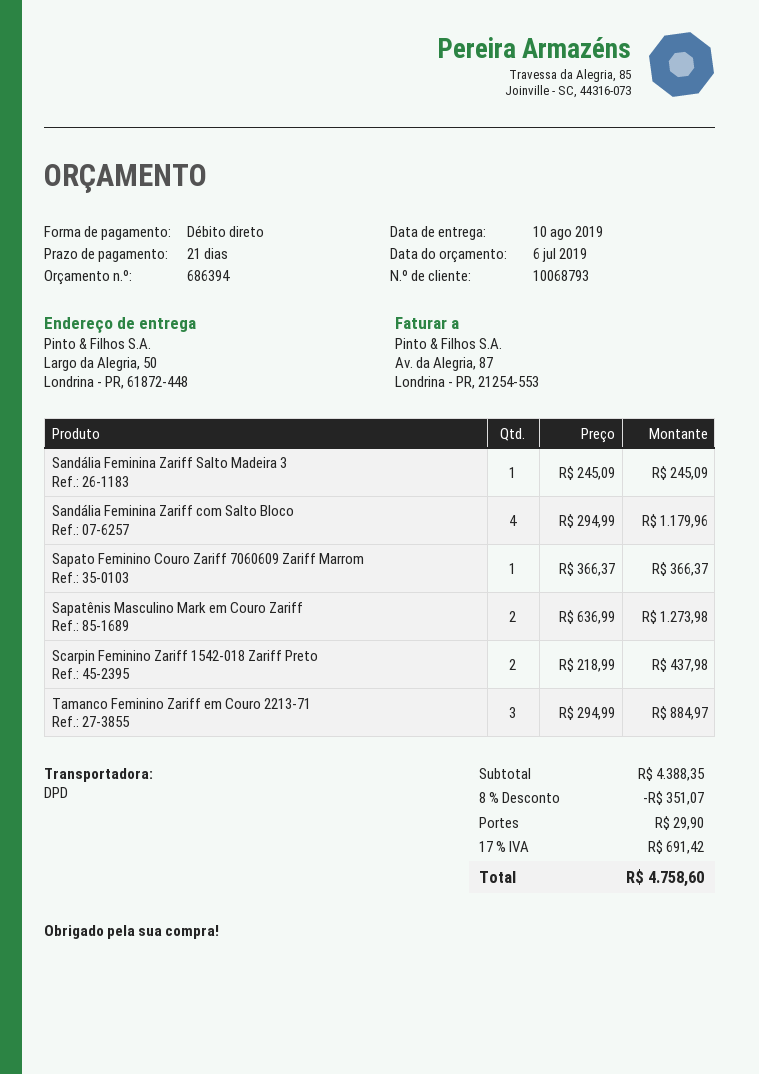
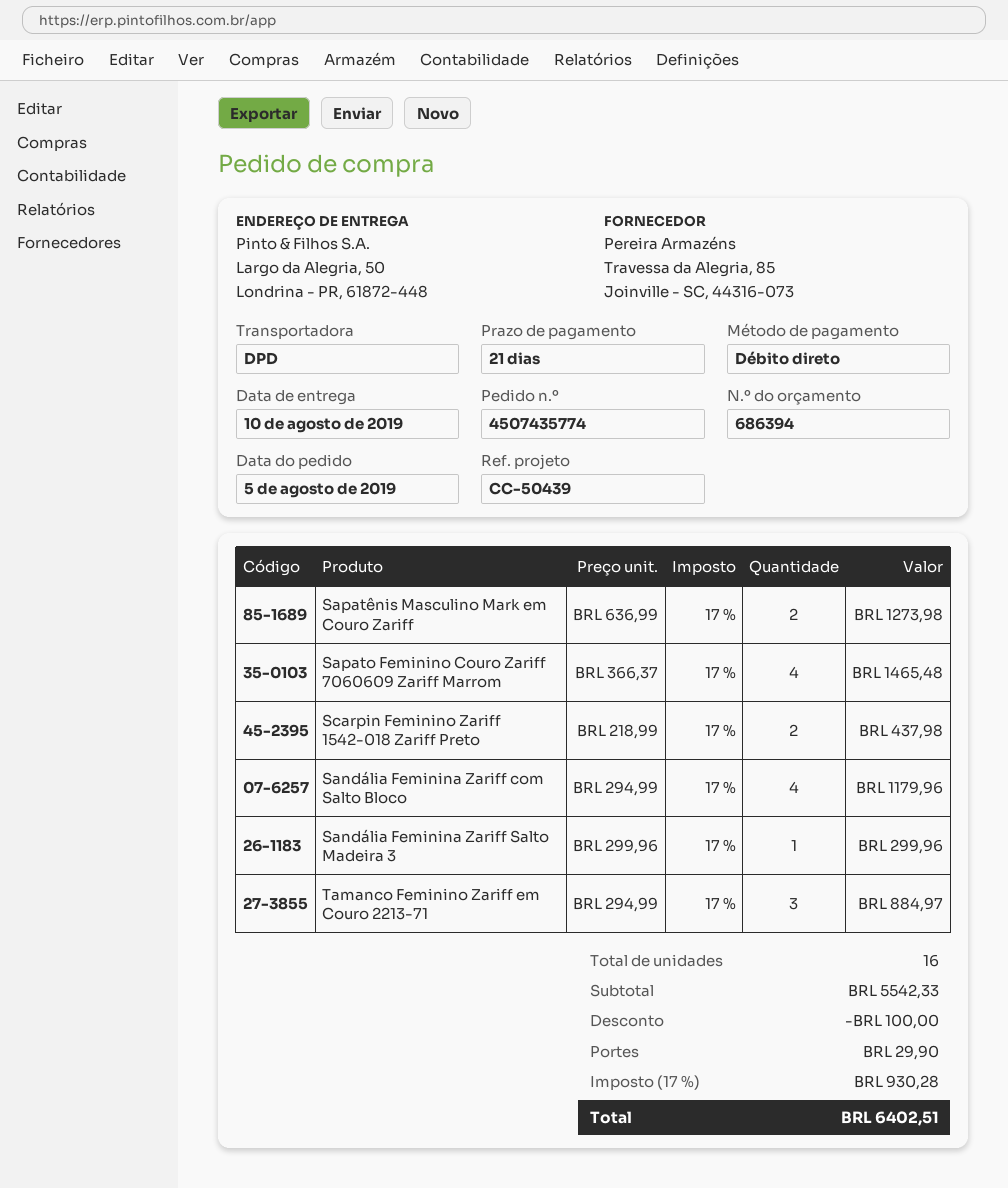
Sandália Feminina Zariff Salto Madeira 3: 1 x 245.09 = 245.09 -> 1 x 299.96 = 299.96
Sapato Feminino Couro Zariff 7060609 Zariff Marrom: 1 x 366.37 = 366.37 -> 4 x 366.37 = 1465.48
subtotal: 4388.35 -> 5542.33
discount: 351.07 -> 100.00
tax: 17% = 691.42 -> 17% = 930.28
total: 4758.60 -> 6402.51

